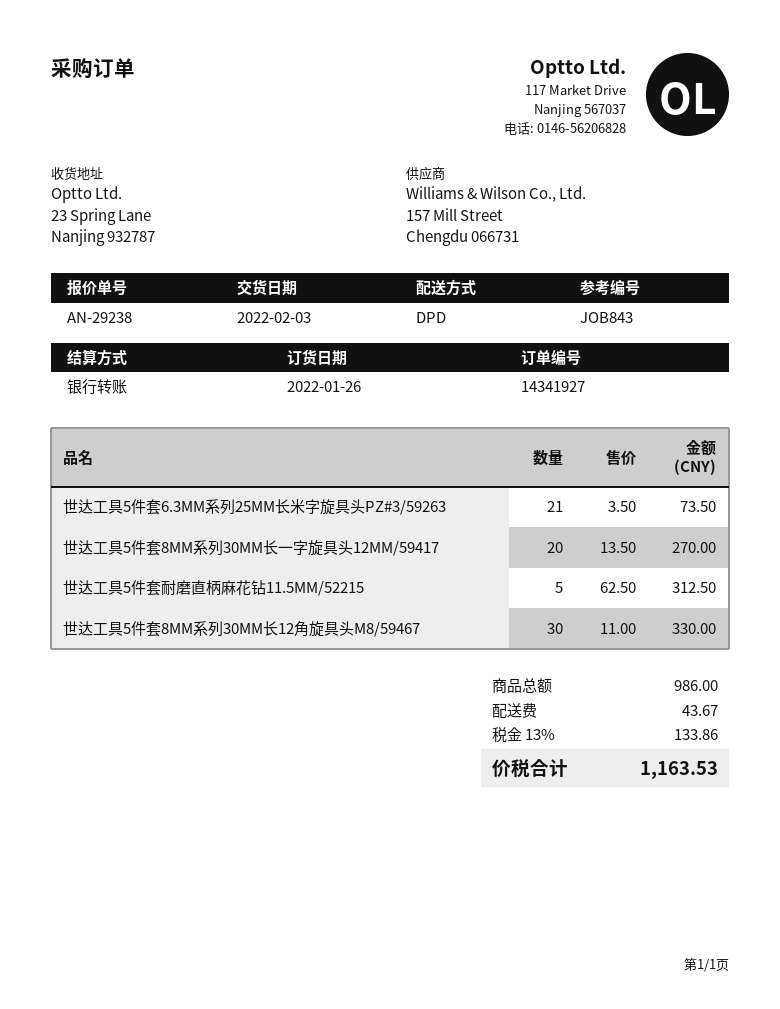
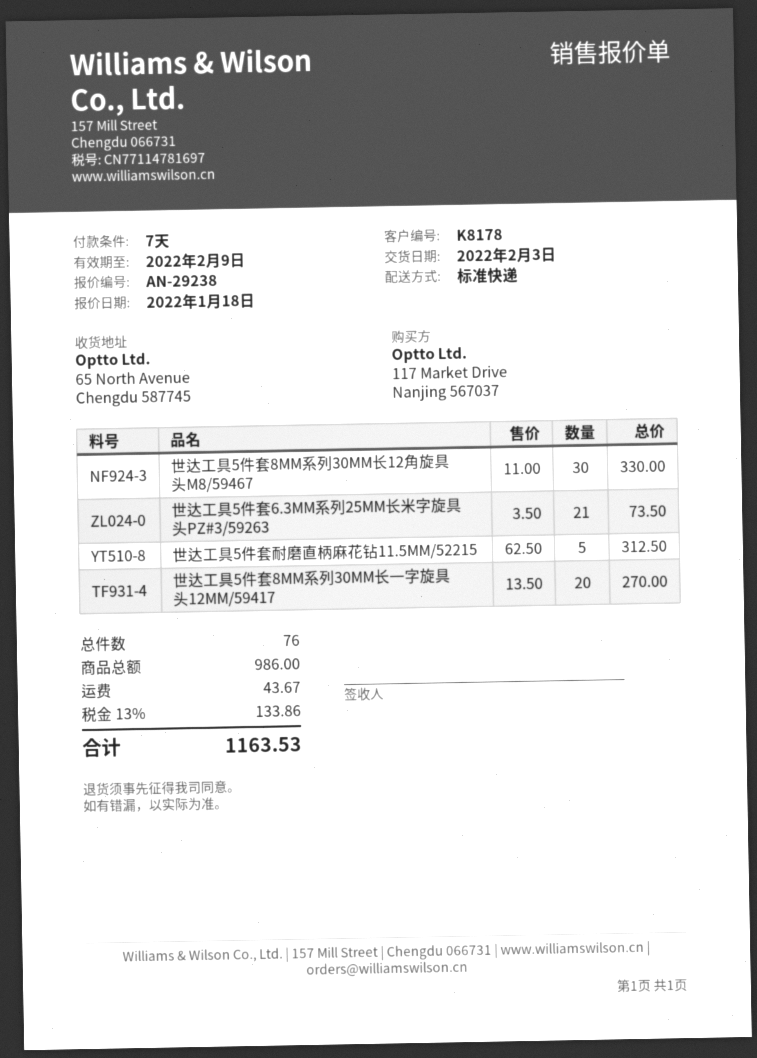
shipping method: DPD -> standard
ship to: 23 Spring Lane, Nanjing 932787 -> 65 North Avenue, Chengdu 587745

